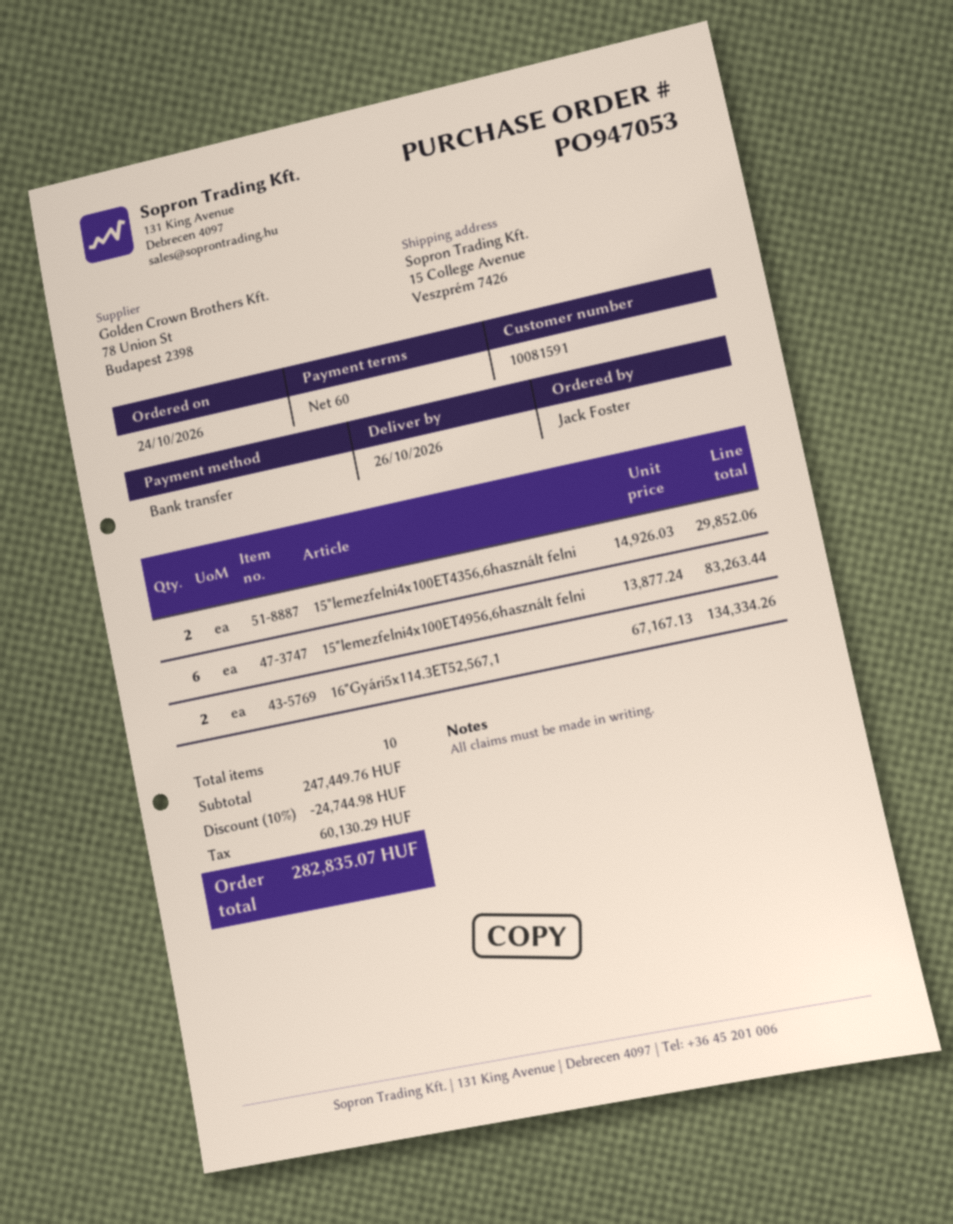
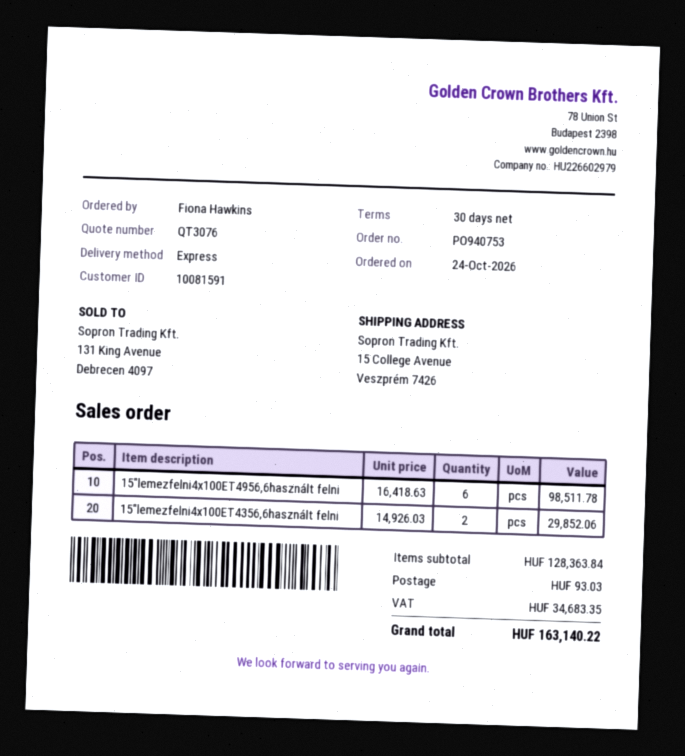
order number: PO947053 -> PO940753
payment terms: 60 days -> 30 days
ordered by: Jack Foster -> Fiona Hawkins
15"lemezfelni4x100ET4956,6használt felni: 6 x 13877.24 = 83263.44 -> 6 x 16418.63 = 98511.78
16"Gyári5x114.3ET52,567,1: 2 x 67167.13 = 134334.26 -> none
subtotal: 247449.76 -> 128363.84
discount: 10% = 24744.98 -> none
shipping: none -> 93.03
tax: 60130.29 -> 34683.35
total: 282835.07 -> 163140.22

